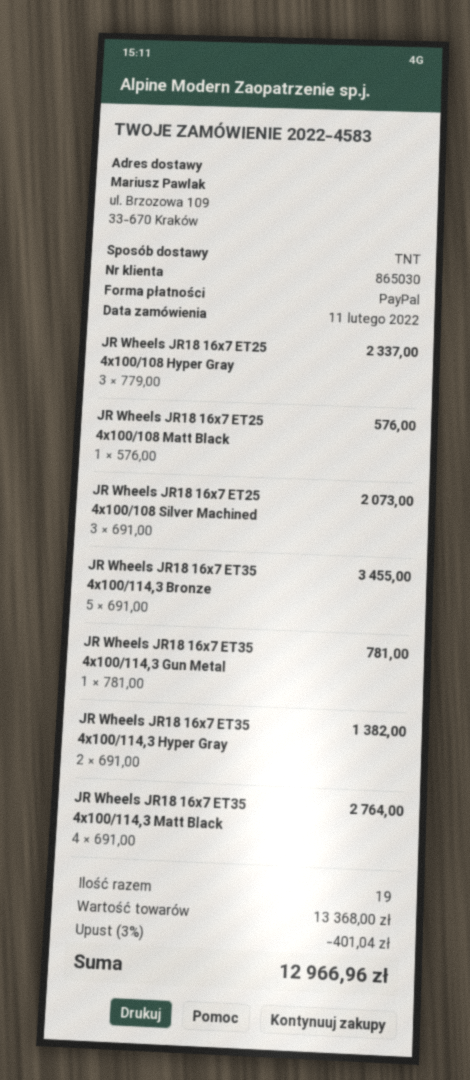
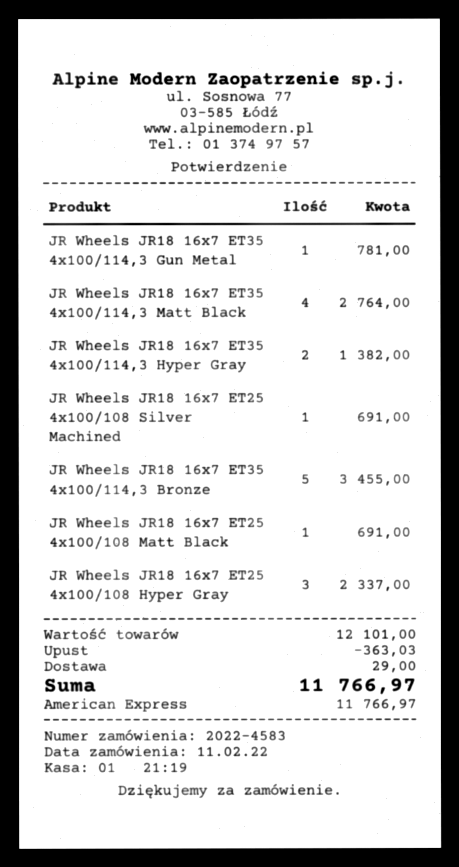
payment method: PayPal -> American Express
JR Wheels JR18 16x7 ET25 4x100/108 Matt Black: 1 for 576.00 -> 1 for 691.00
JR Wheels JR18 16x7 ET25 4x100/108 Silver Machined: 3 for 2073.00 -> 1 for 691.00
subtotal: 13368.00 -> 12101.00
discount: 401.04 -> 363.03
shipping: none -> 29.00
total: 12966.96 -> 11766.97

